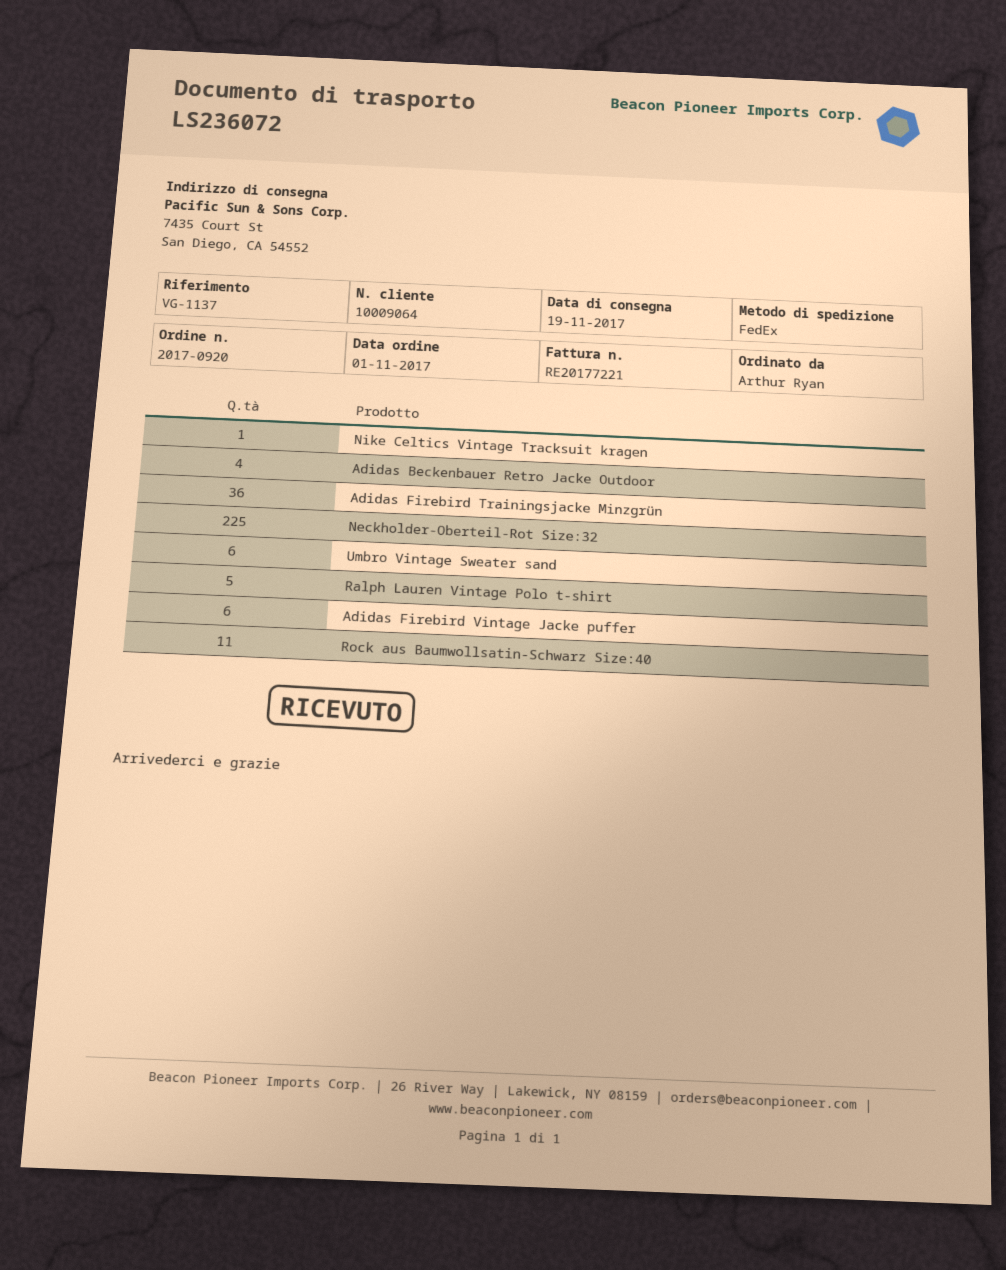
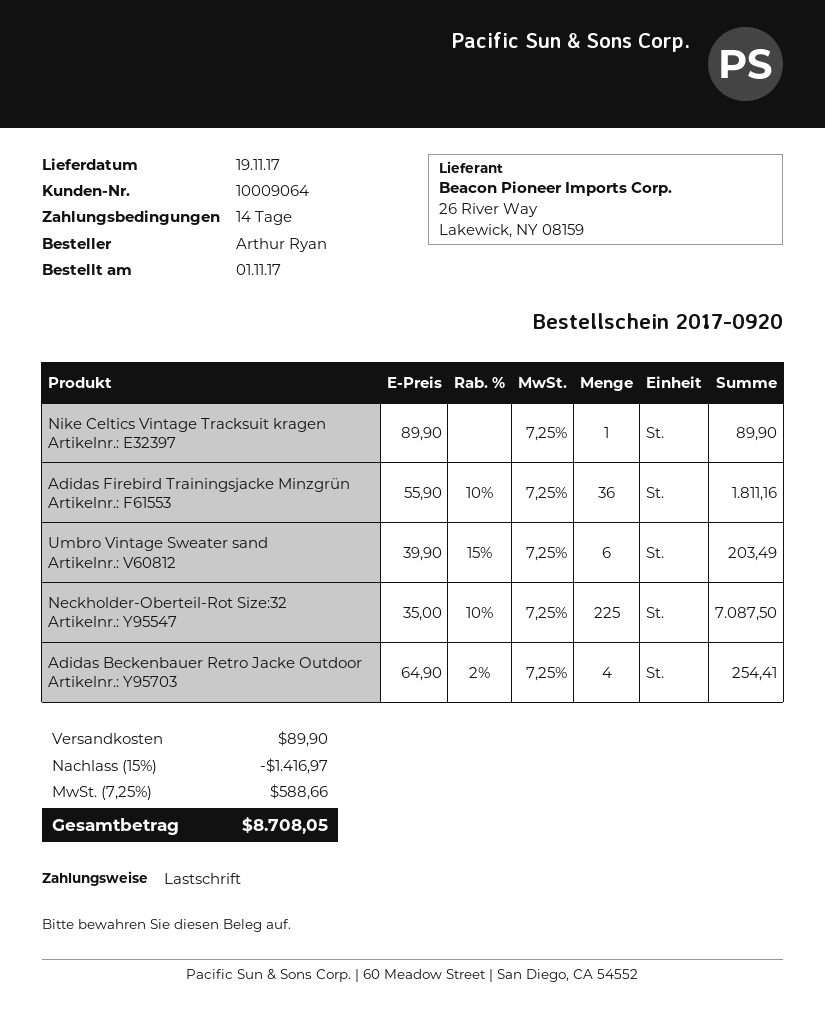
Ralph Lauren Vintage Polo t-shirt: 5 -> none
Adidas Firebird Vintage Jacke puffer: 6 -> none
Rock aus Baumwollsatin-Schwarz Size:40: 11 -> none

